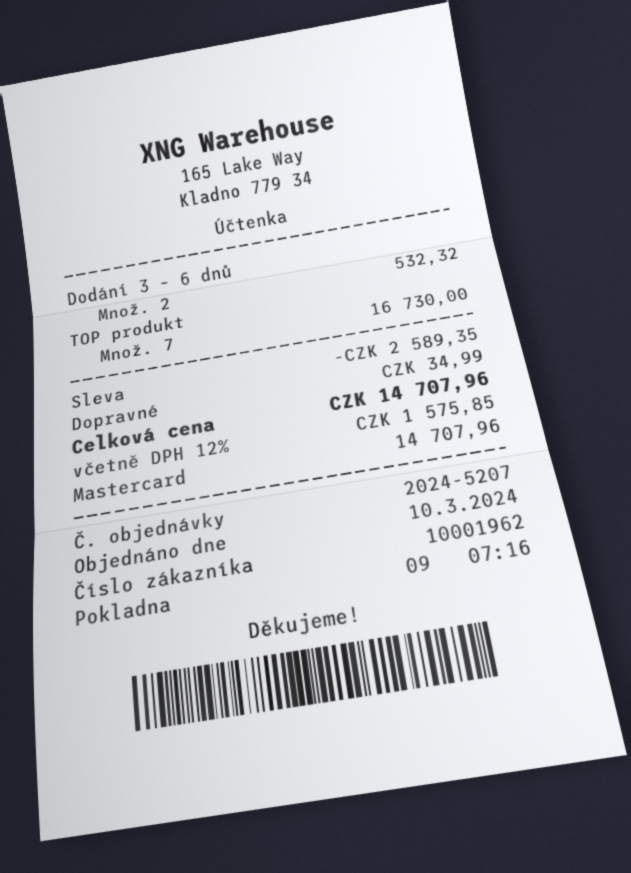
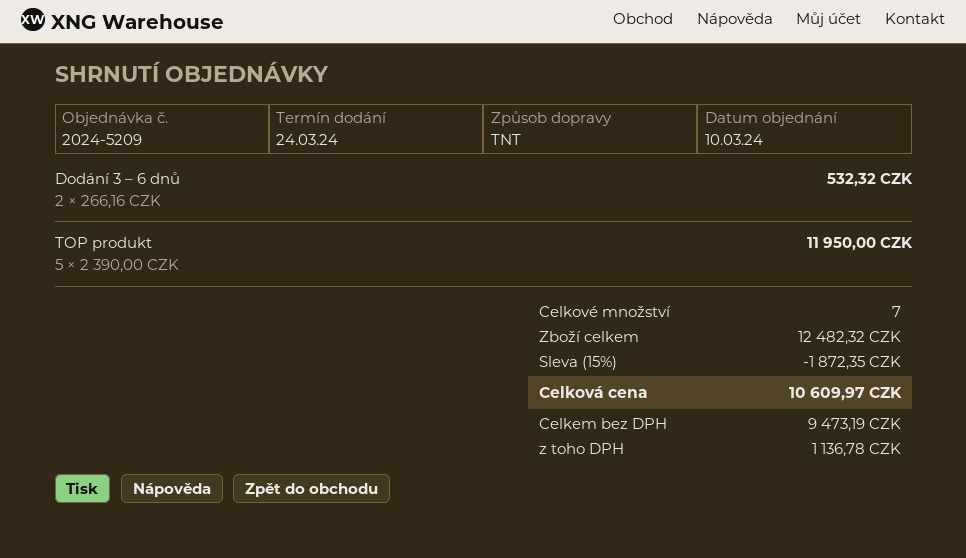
order number: 2024-5207 -> 2024-5209
TOP produkt: 7 for 16730.00 -> 5 for 11950.00
discount: 2589.35 -> 1872.35
shipping: 34.99 -> none
tax: 1575.85 -> 1136.78
total: 14707.96 -> 10609.97

